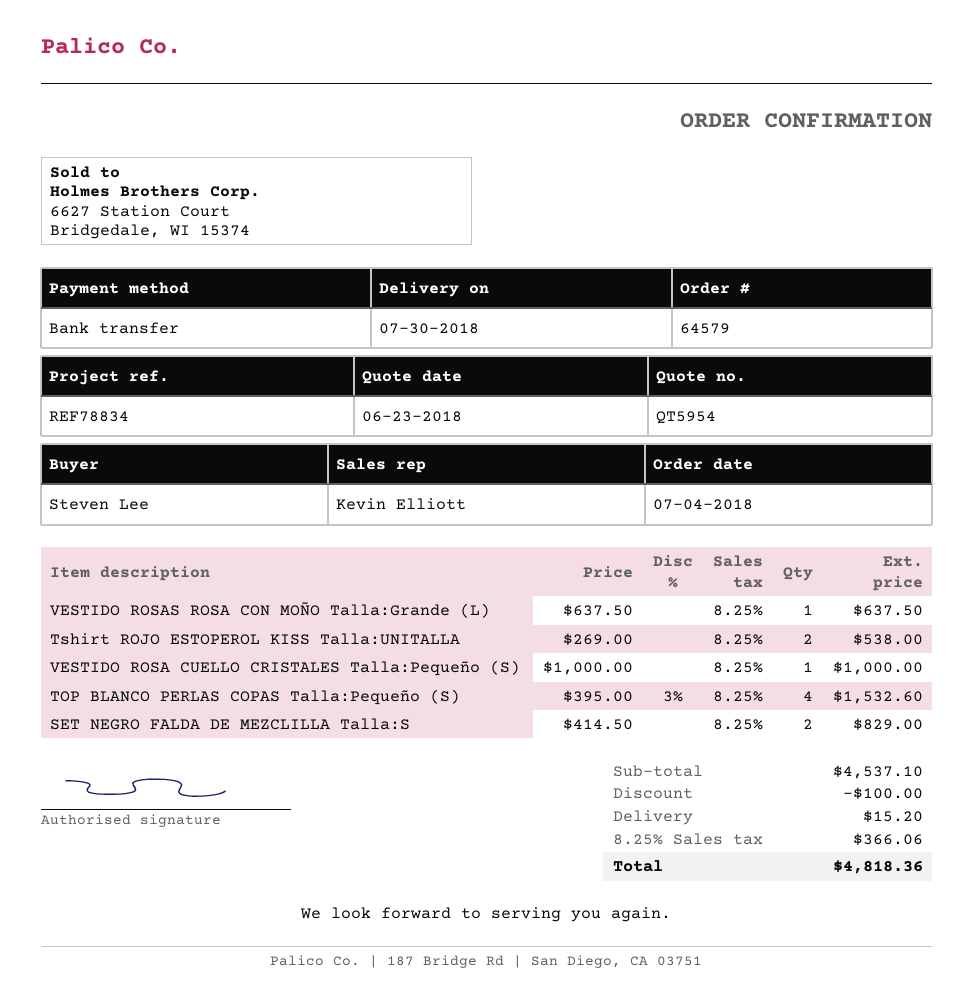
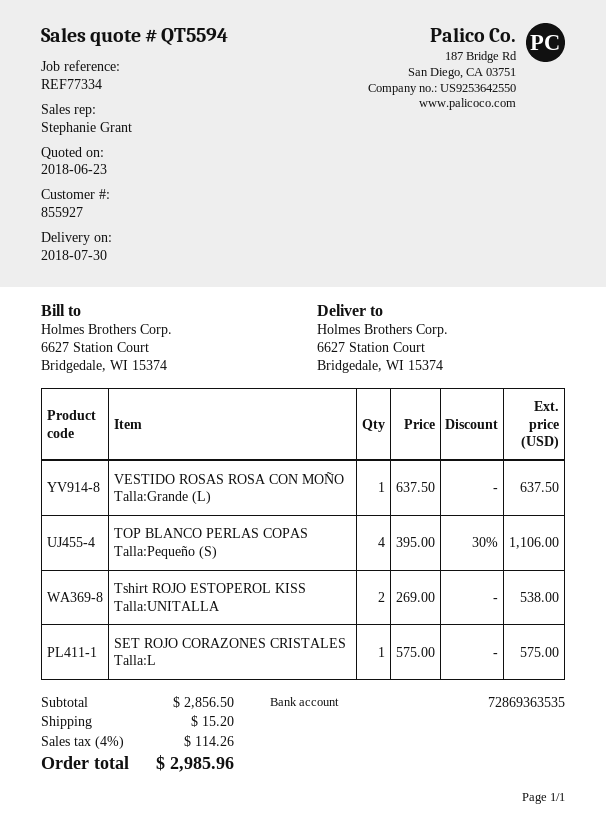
quote number: QT5954 -> QT5594
reference: REF78834 -> REF77334
sales rep: Kevin Elliott -> Stephanie Grant
VESTIDO ROSA CUELLO CRISTALES Talla:Pequeño (S): 1 x 1000.00 = 1000.00 -> none
TOP BLANCO PERLAS COPAS Talla:Pequeño (S): 4 x 395.00 - 3% = 1532.60 -> 4 x 395.00 - 30% = 1106.00
SET NEGRO FALDA DE MEZCLILLA Talla:S: 2 x 414.50 = 829.00 -> none
SET ROJO CORAZONES CRISTALES Talla:L: none -> 1 x 575.00 = 575.00
subtotal: 4537.10 -> 2856.50
discount: 100.00 -> none
tax: 8.25% = 366.06 -> 4% = 114.26
total: 4818.36 -> 2985.96

